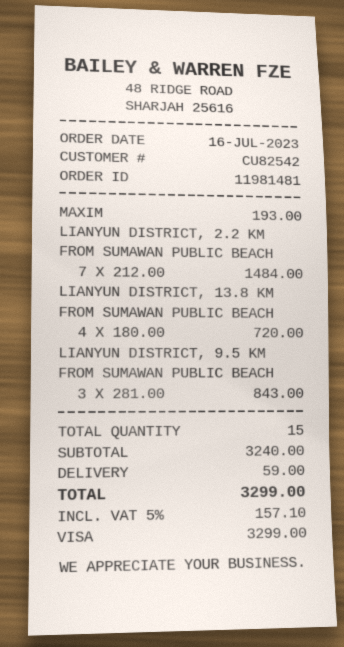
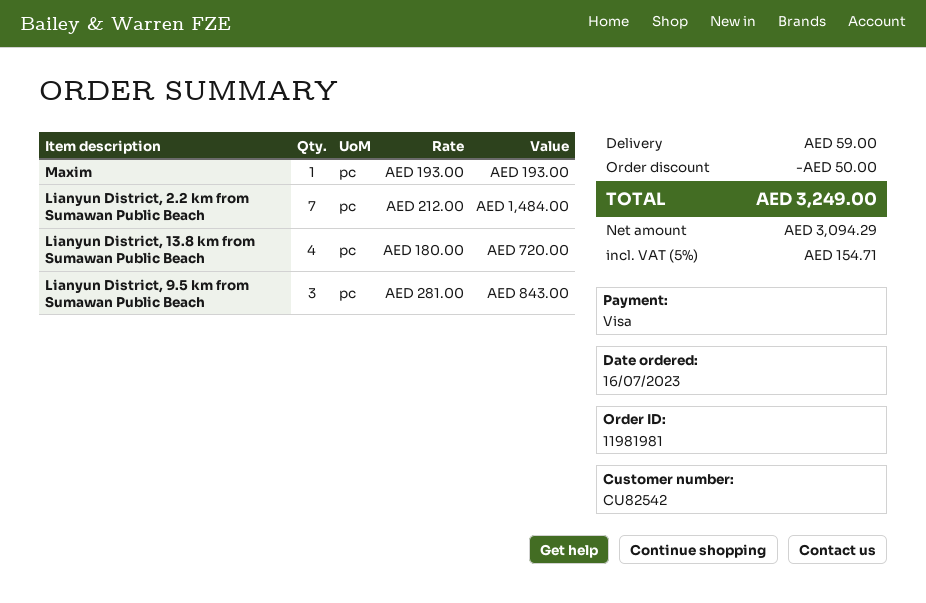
order number: 11981481 -> 11981981
discount: none -> 50.00
tax: 5% = 157.10 -> 5% = 154.71
total: 3299.00 -> 3249.00

